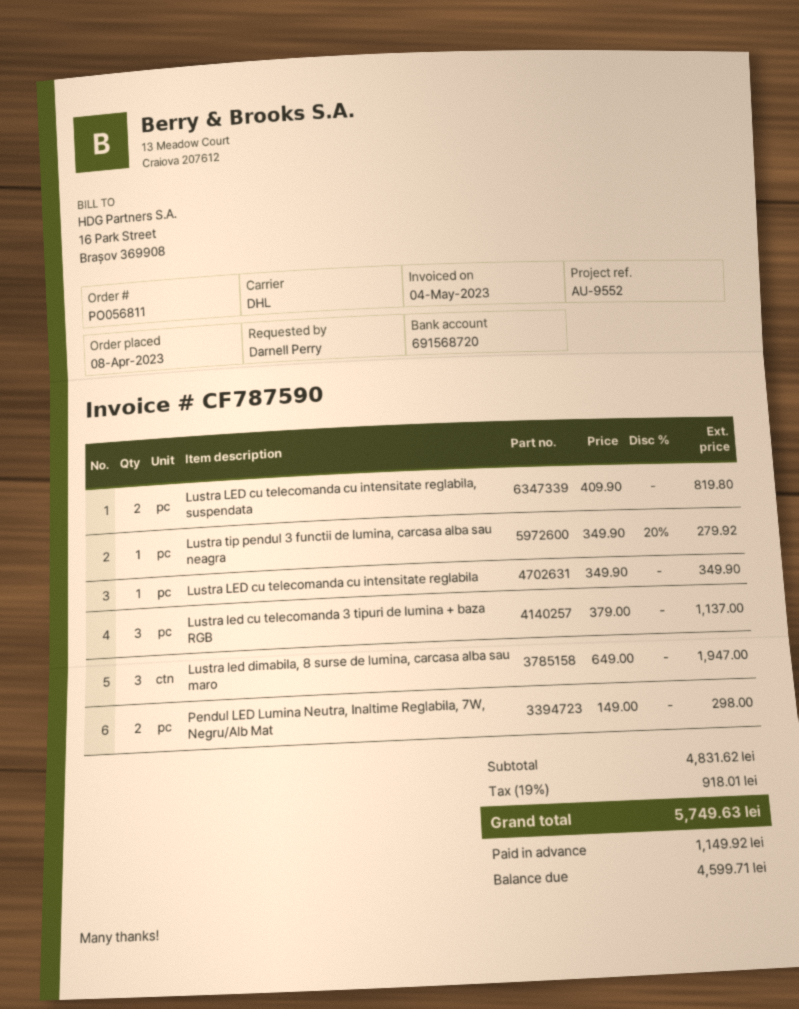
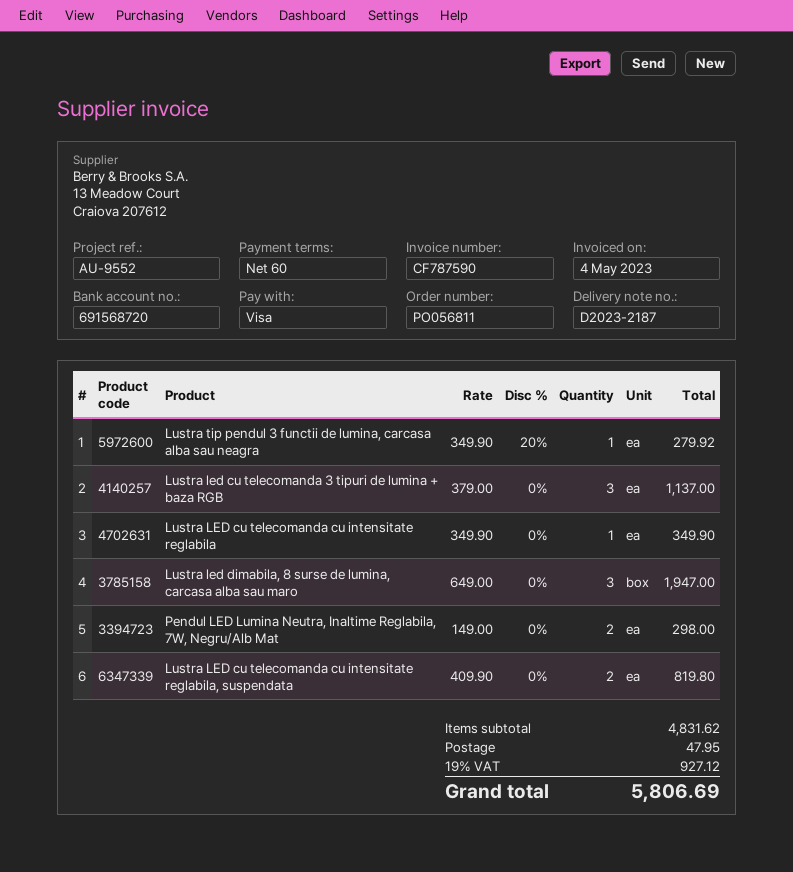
shipping: none -> 47.95
tax: 19% = 918.01 -> 19% = 927.12
total: 5749.63 -> 5806.69

